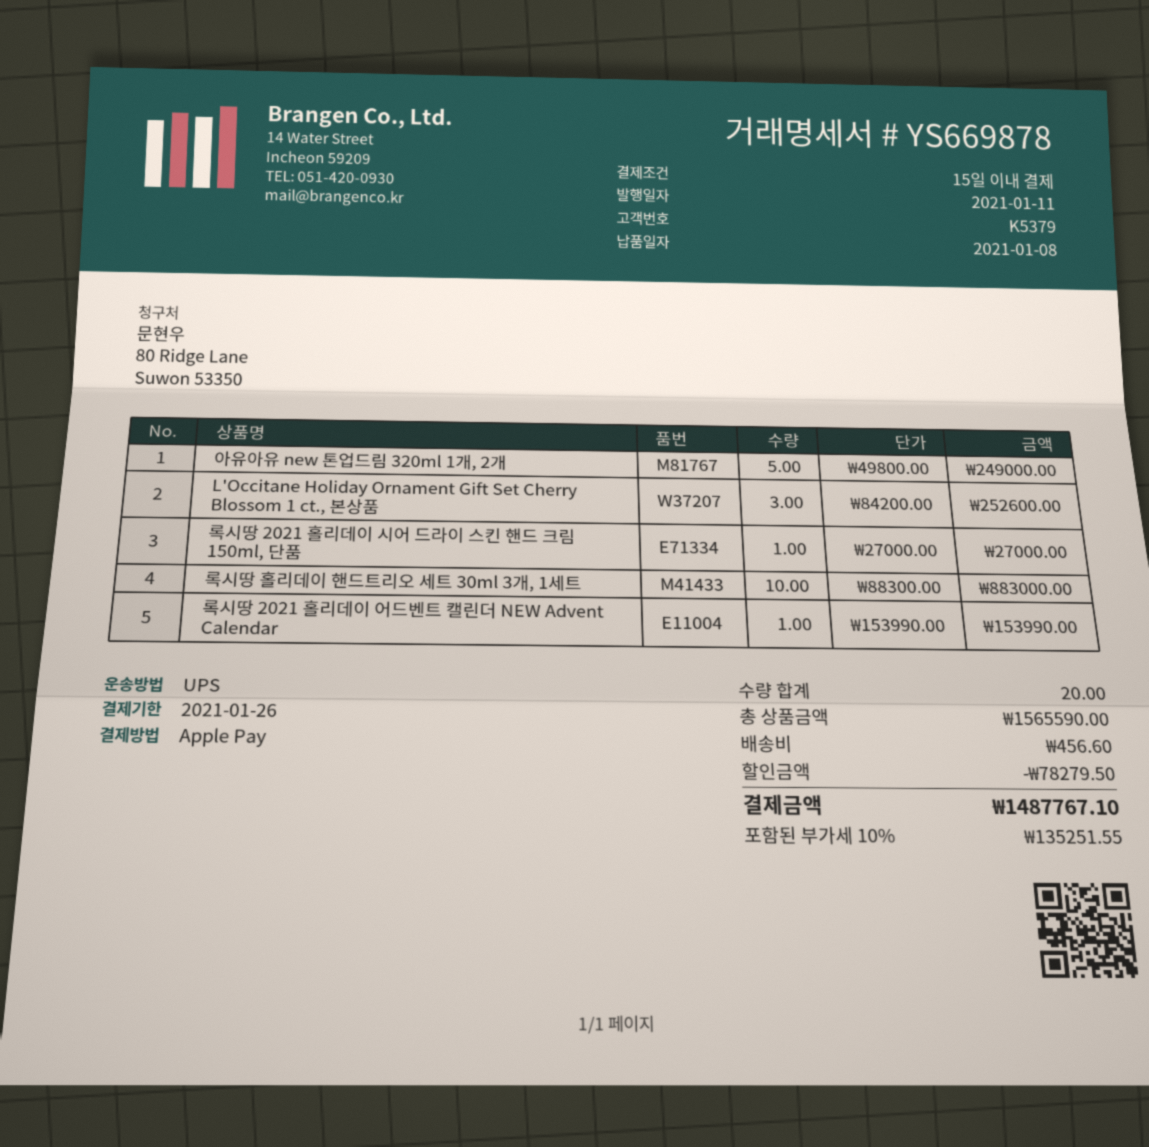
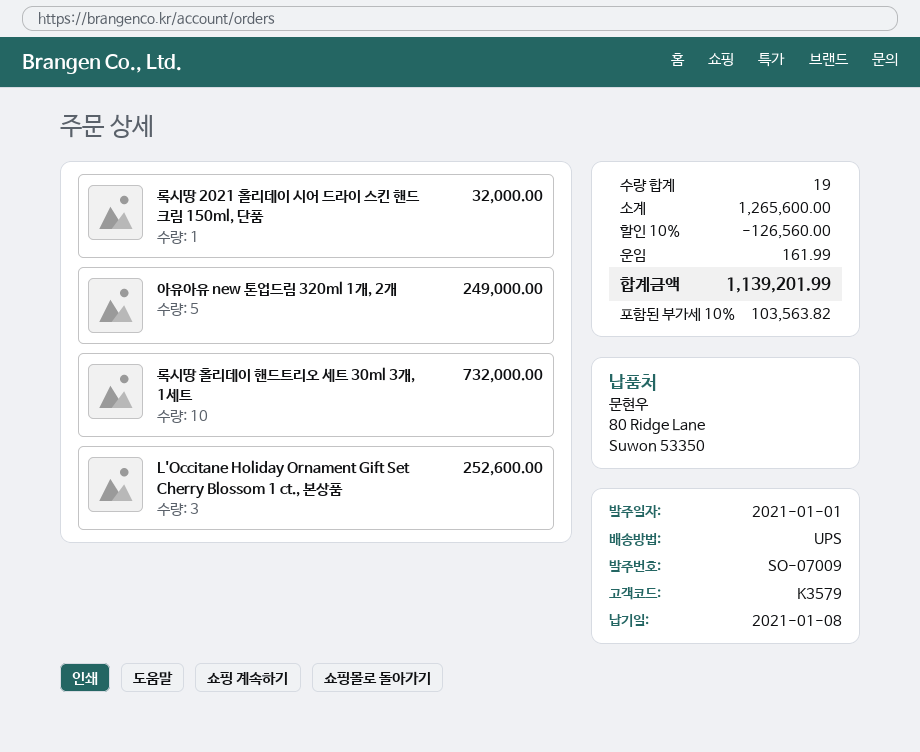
customer number: K5379 -> K3579
록시땅 2021 홀리데이 시어 드라이 스킨 핸드 크림 150ml, 단품: 1 for 27000.00 -> 1 for 32000.00
록시땅 홀리데이 핸드트리오 세트 30ml 3개, 1세트: 10 for 883000.00 -> 10 for 732000.00
록시땅 2021 홀리데이 어드벤트 캘린더 NEW Advent Calendar: 1 for 153990.00 -> none
total quantity: 20 -> 19
subtotal: 1565590.00 -> 1265600.00
discount: 78279.50 -> 126560.00
shipping: 456.60 -> 161.99
tax: 10% = 135251.55 -> 10% = 103563.82
total: 1487767.10 -> 1139201.99

